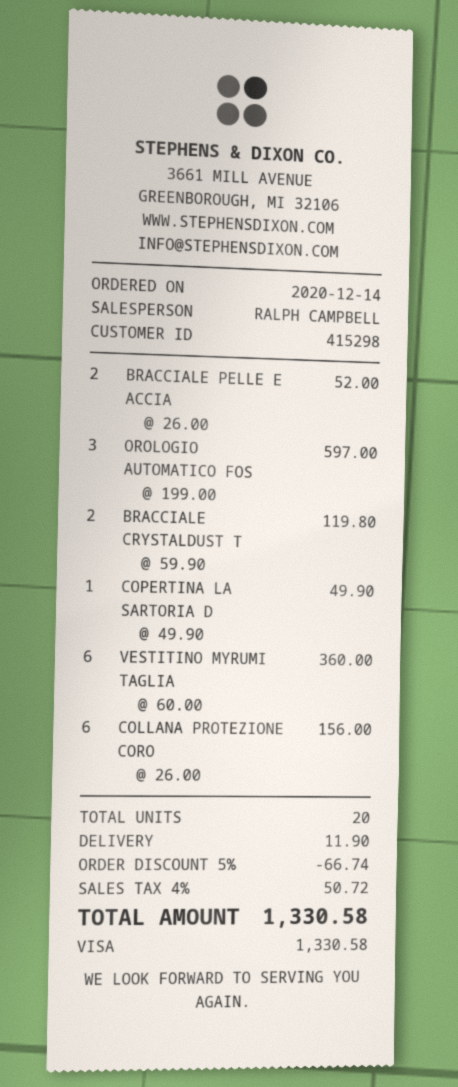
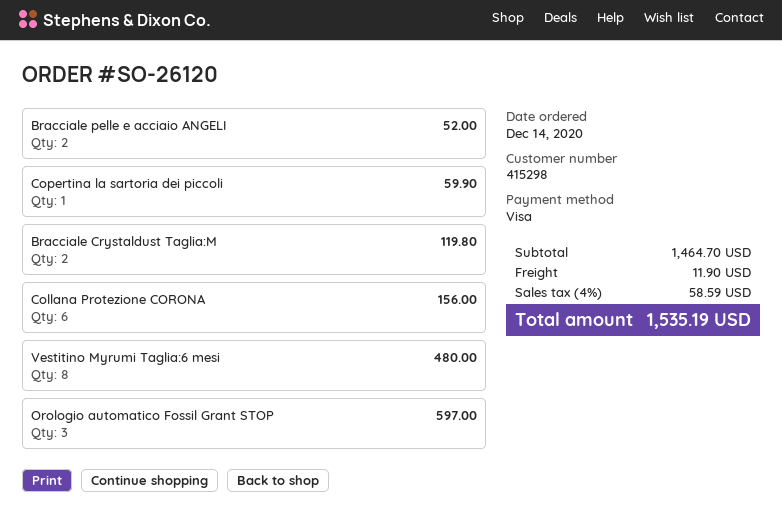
COPERTINA LA SARTORIA D: 1 for 49.90 -> 1 for 59.90
VESTITINO MYRUMI TAGLIA: 6 for 360.00 -> 8 for 480.00
discount: 5% = 66.74 -> none
tax: 4% = 50.72 -> 4% = 58.59
total: 1330.58 -> 1535.19

